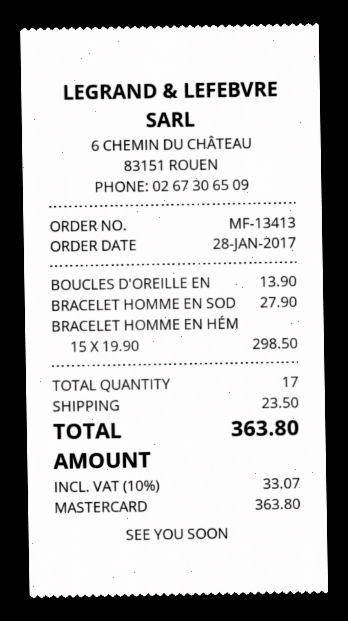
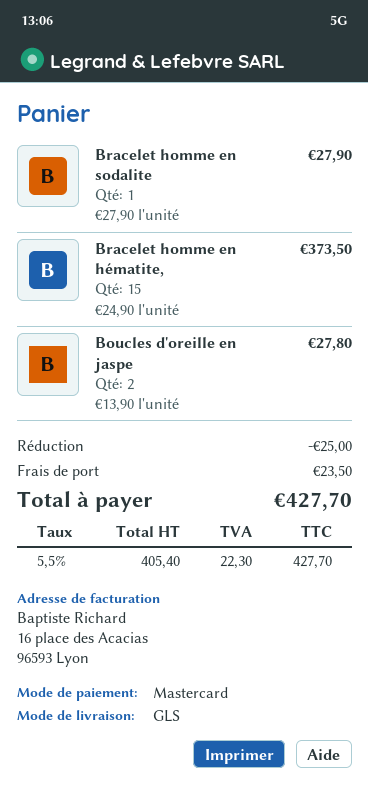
BOUCLES D'OREILLE EN: 1 x 13.90 = 13.90 -> 2 x 13.90 = 27.80
BRACELET HOMME EN HÉM: 15 x 19.90 = 298.50 -> 15 x 24.90 = 373.50
discount: none -> 25.00
tax: 10% = 33.07 -> 5.5% = 22.30
total: 363.80 -> 427.70

